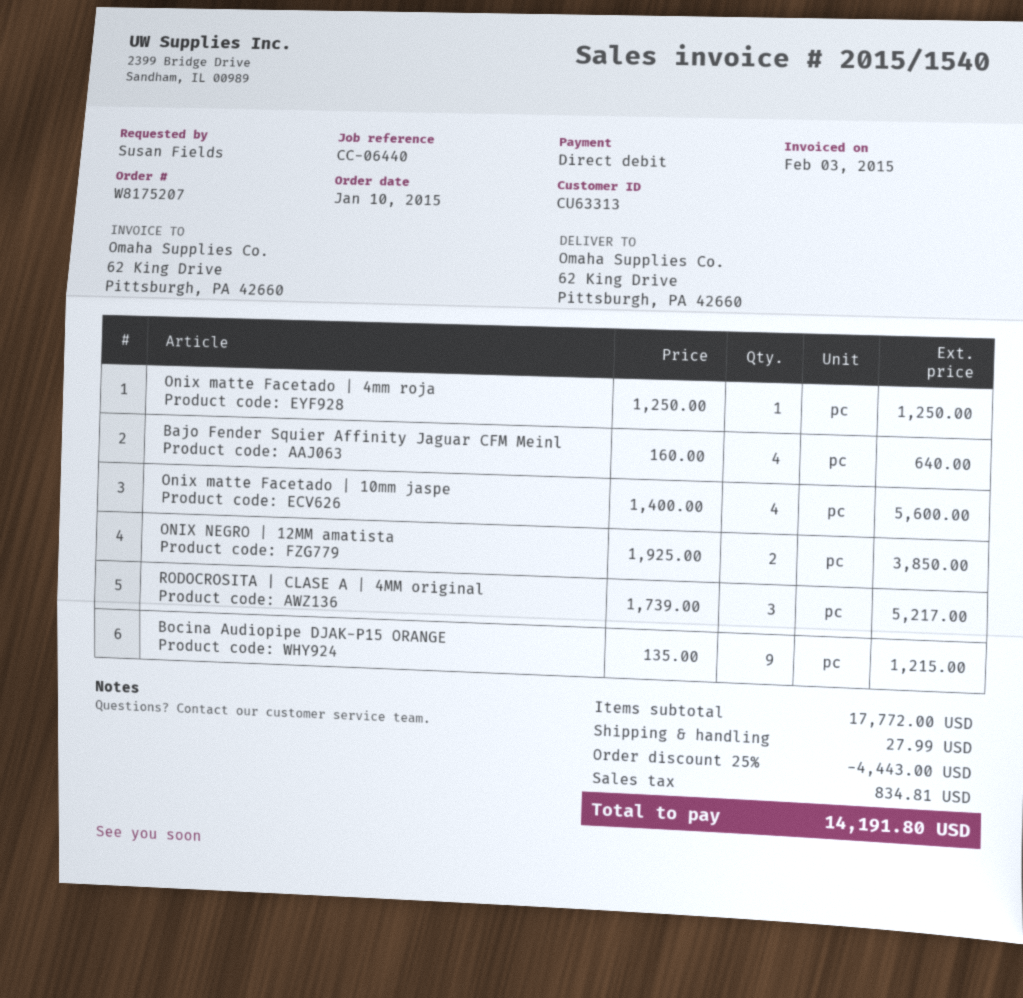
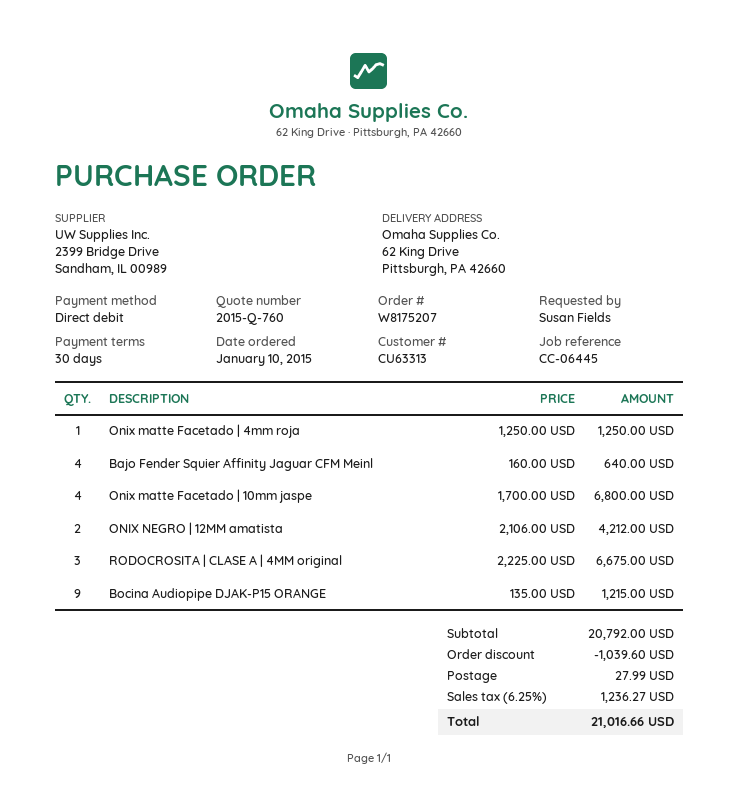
reference: CC-06440 -> CC-06445
Onix matte Facetado | 10mm jaspe: 4 x 1400.00 = 5600.00 -> 4 x 1700.00 = 6800.00
ONIX NEGRO | 12MM amatista: 2 x 1925.00 = 3850.00 -> 2 x 2106.00 = 4212.00
RODOCROSITA | CLASE A | 4MM original: 3 x 1739.00 = 5217.00 -> 3 x 2225.00 = 6675.00
subtotal: 17772.00 -> 20792.00
discount: 4443.00 -> 1039.60
tax: 834.81 -> 1236.27
total: 14191.80 -> 21016.66

